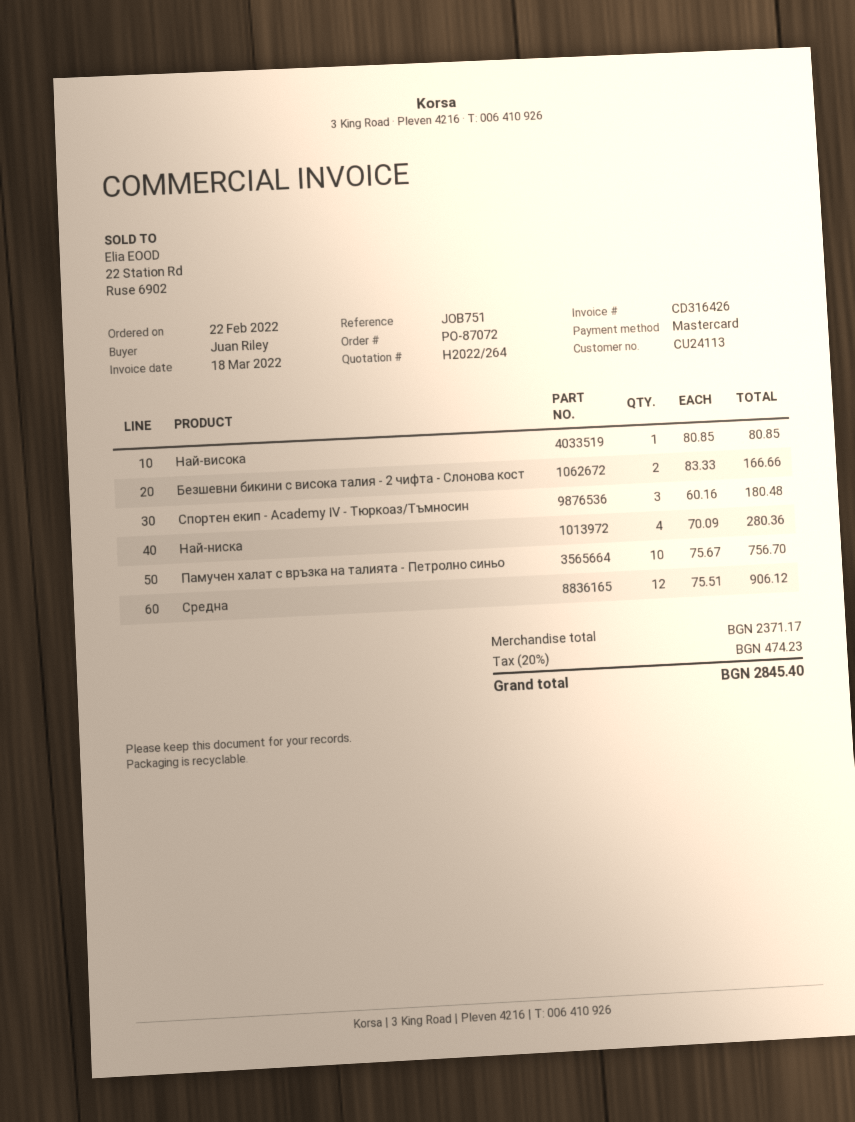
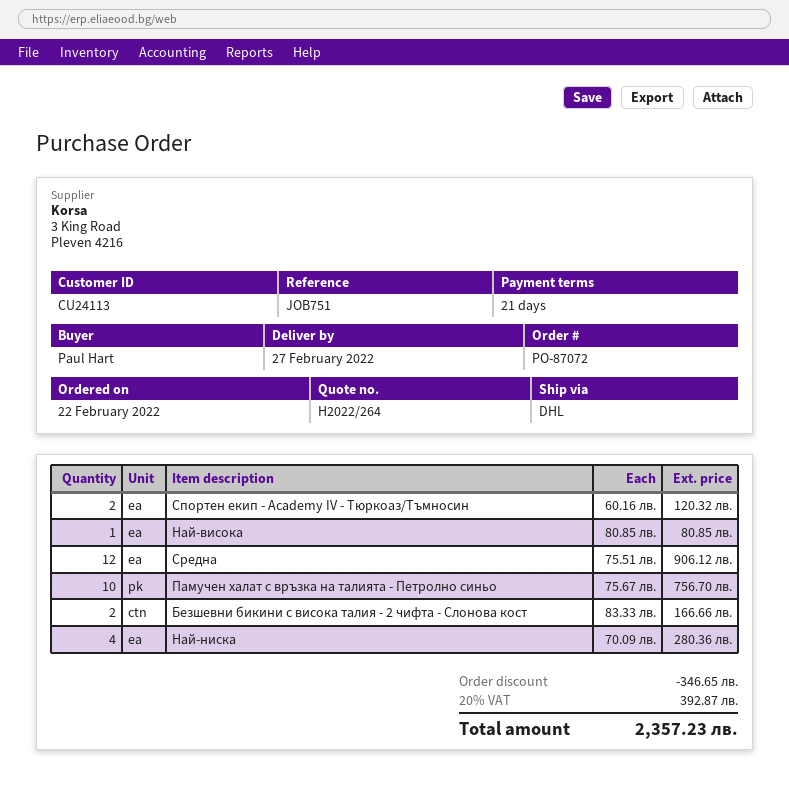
ordered by: Juan Riley -> Paul Hart
Спортен екип - Academy IV - Тюркоаз/Тъмносин: 3 x 60.16 = 180.48 -> 2 x 60.16 = 120.32
discount: none -> 346.65
tax: 20% = 474.23 -> 20% = 392.87
total: 2845.40 -> 2357.23

